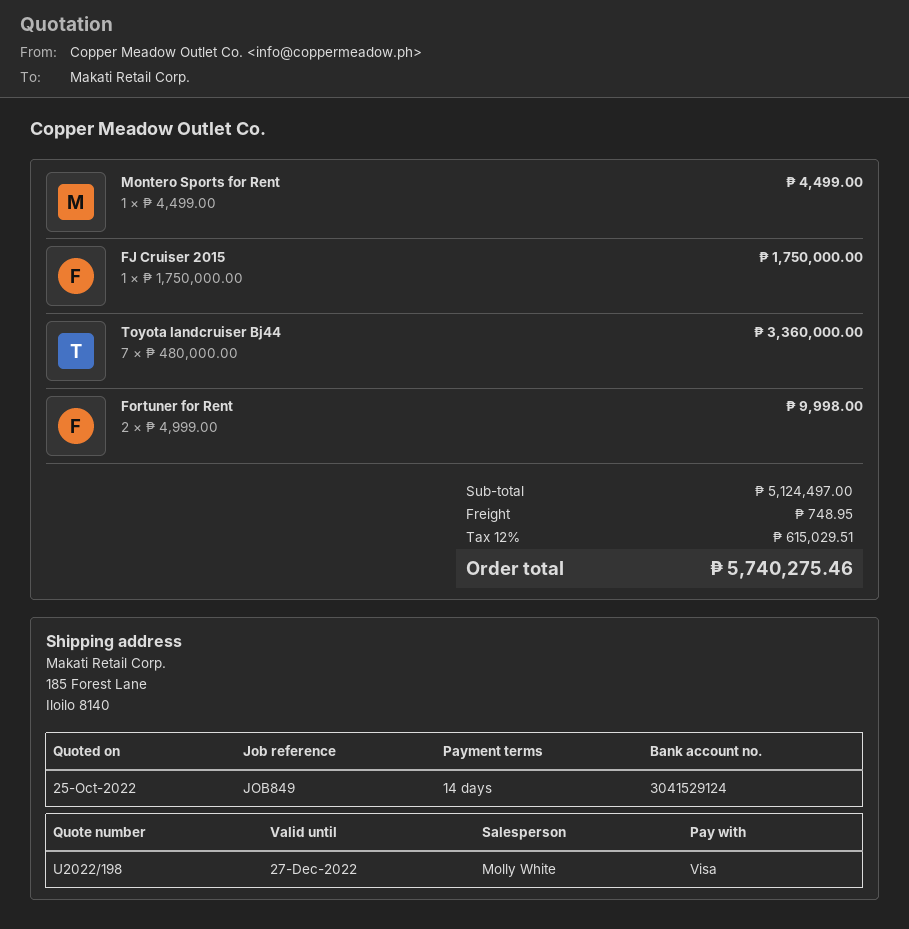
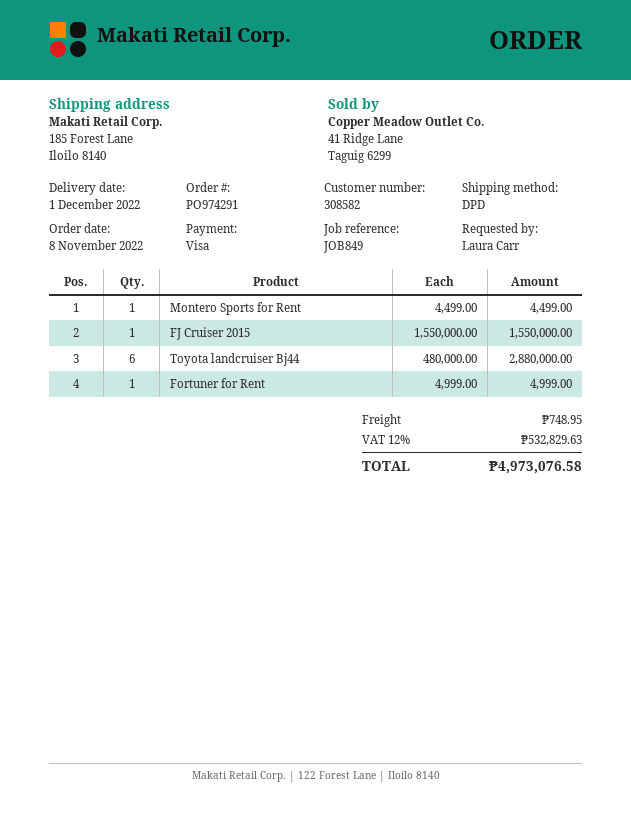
FJ Cruiser 2015: 1 x 1750000.00 = 1750000.00 -> 1 x 1550000.00 = 1550000.00
Toyota landcruiser Bj44: 7 x 480000.00 = 3360000.00 -> 6 x 480000.00 = 2880000.00
Fortuner for Rent: 2 x 4999.00 = 9998.00 -> 1 x 4999.00 = 4999.00
tax: 12% = 615029.51 -> 12% = 532829.63
total: 5740275.46 -> 4973076.58

